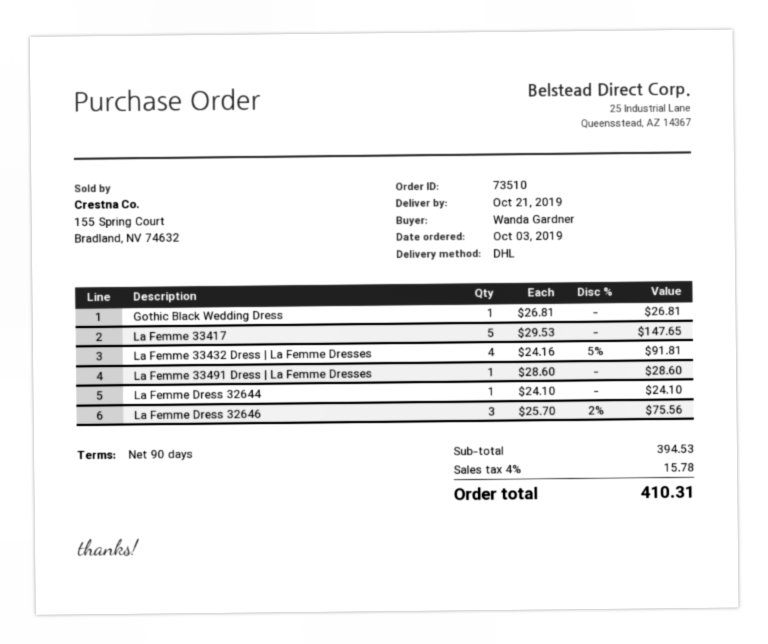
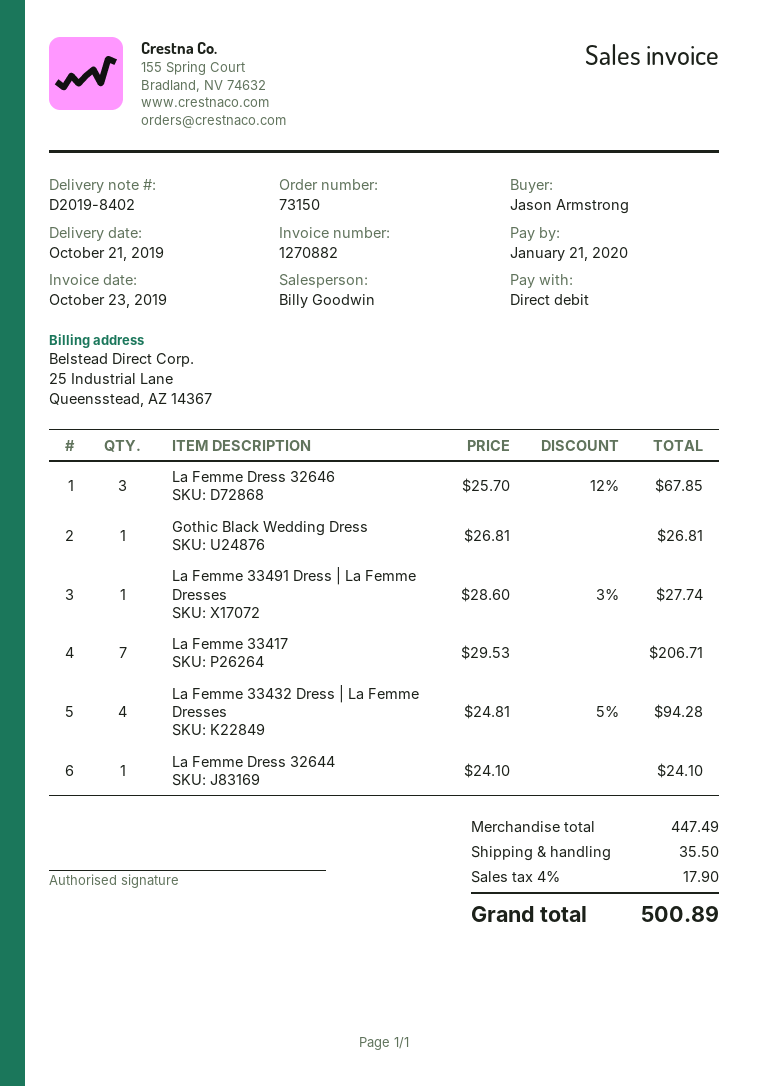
order number: 73510 -> 73150
ordered by: Wanda Gardner -> Jason Armstrong
La Femme 33417: 5 x 29.53 = 147.65 -> 7 x 29.53 = 206.71
La Femme 33432 Dress | La Femme Dresses: 4 x 24.16 - 5% = 91.81 -> 4 x 24.81 - 5% = 94.28
La Femme 33491 Dress | La Femme Dresses: 1 x 28.60 = 28.60 -> 1 x 28.60 - 3% = 27.74
La Femme Dress 32646: 3 x 25.70 - 2% = 75.56 -> 3 x 25.70 - 12% = 67.85
subtotal: 394.53 -> 447.49
shipping: none -> 35.50
tax: 4% = 15.78 -> 4% = 17.90
total: 410.31 -> 500.89

